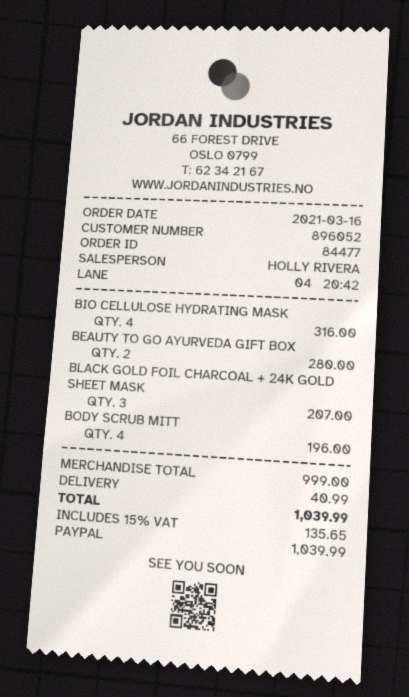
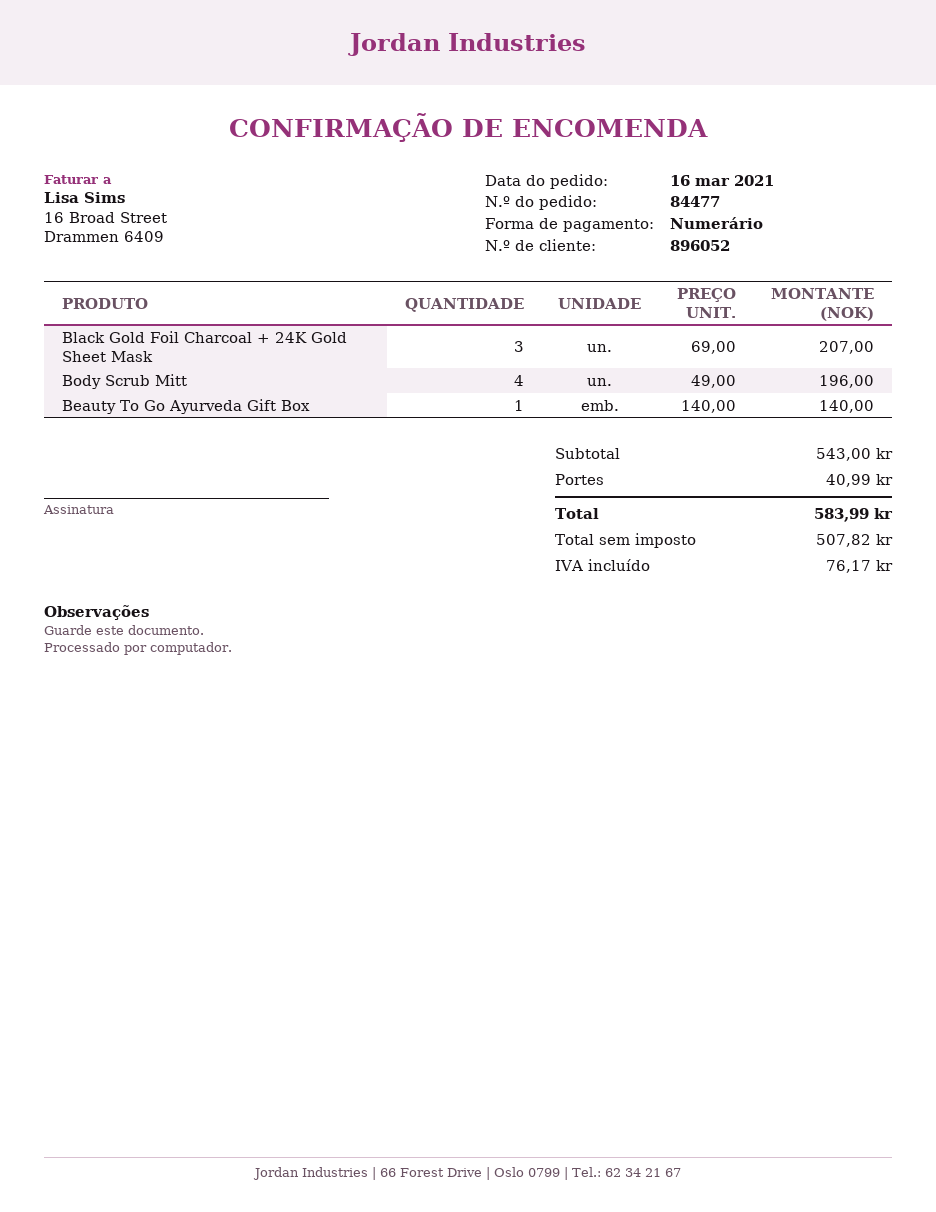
payment method: PayPal -> cash
BIO CELLULOSE HYDRATING MASK: 4 for 316.00 -> none
BEAUTY TO GO AYURVEDA GIFT BOX: 2 for 280.00 -> 1 for 140.00
subtotal: 999.00 -> 543.00
tax: 135.65 -> 76.17
total: 1039.99 -> 583.99

